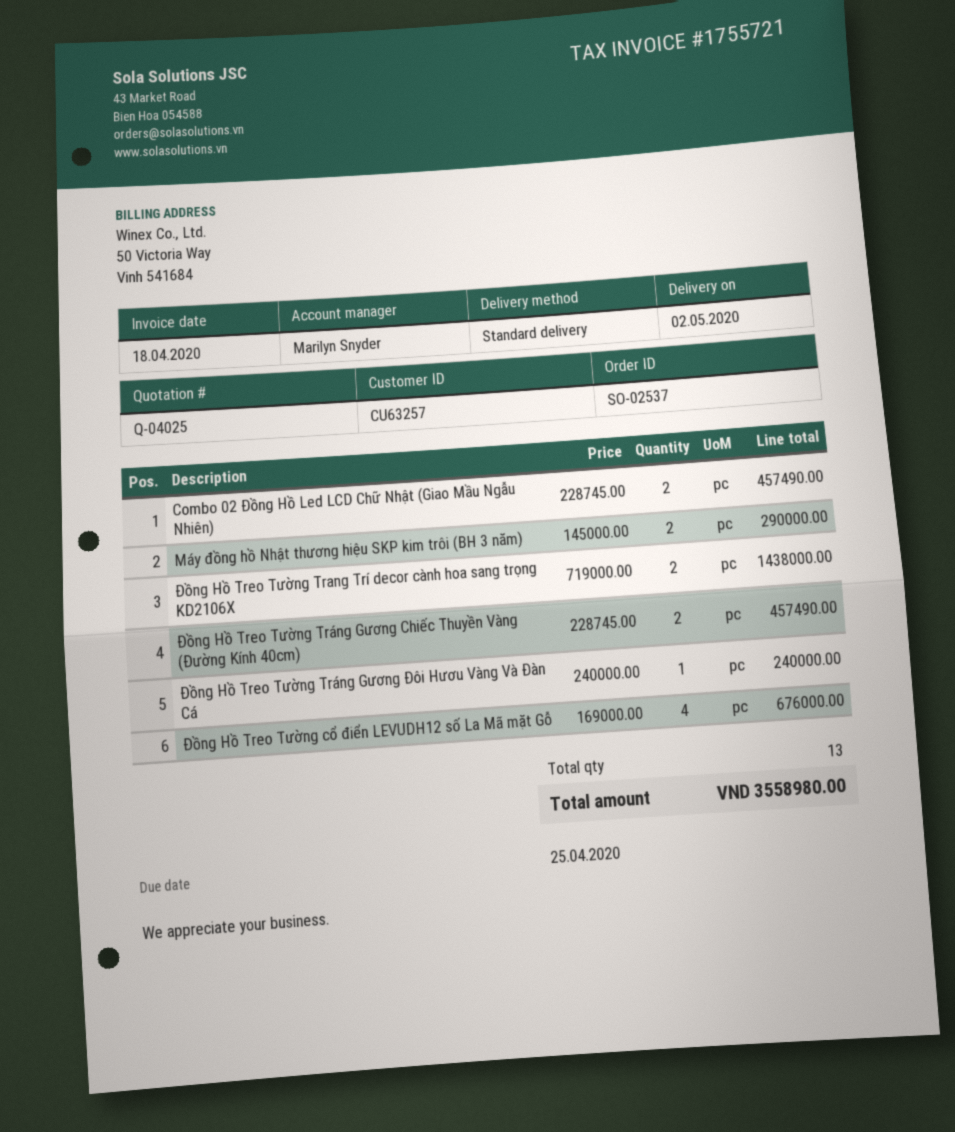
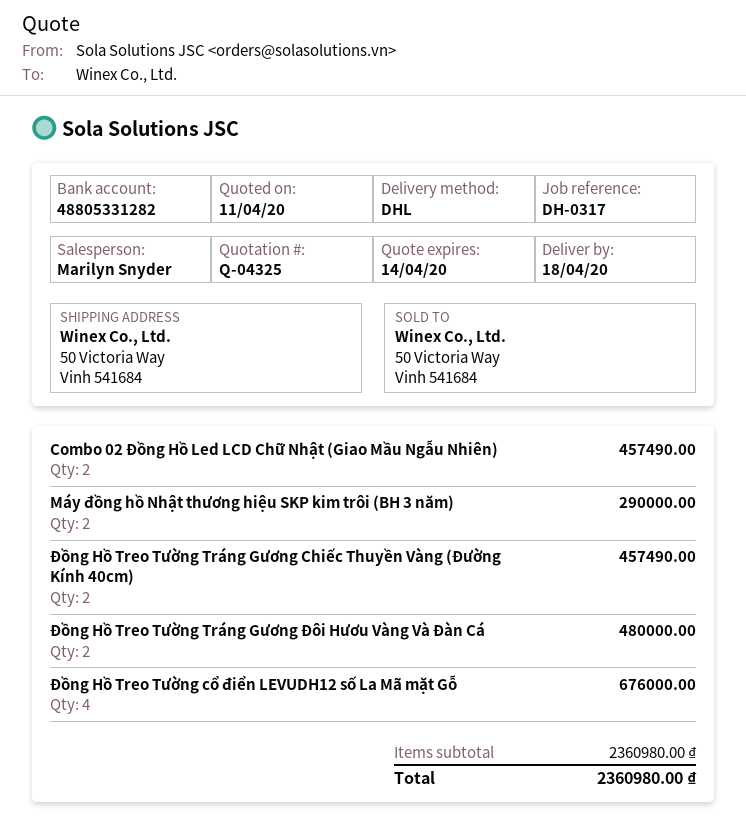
quote number: Q-04025 -> Q-04325
delivery date: 2020-05-02 -> 2020-04-18
shipping method: standard -> DHL
Đồng Hồ Treo Tường Trang Trí decor cành hoa sang trọng KD2106X: 2 for 1438000.00 -> none
Đồng Hồ Treo Tường Tráng Gương Đôi Hươu Vàng Và Đàn Cá: 1 for 240000.00 -> 2 for 480000.00
total: 3558980.00 -> 2360980.00

